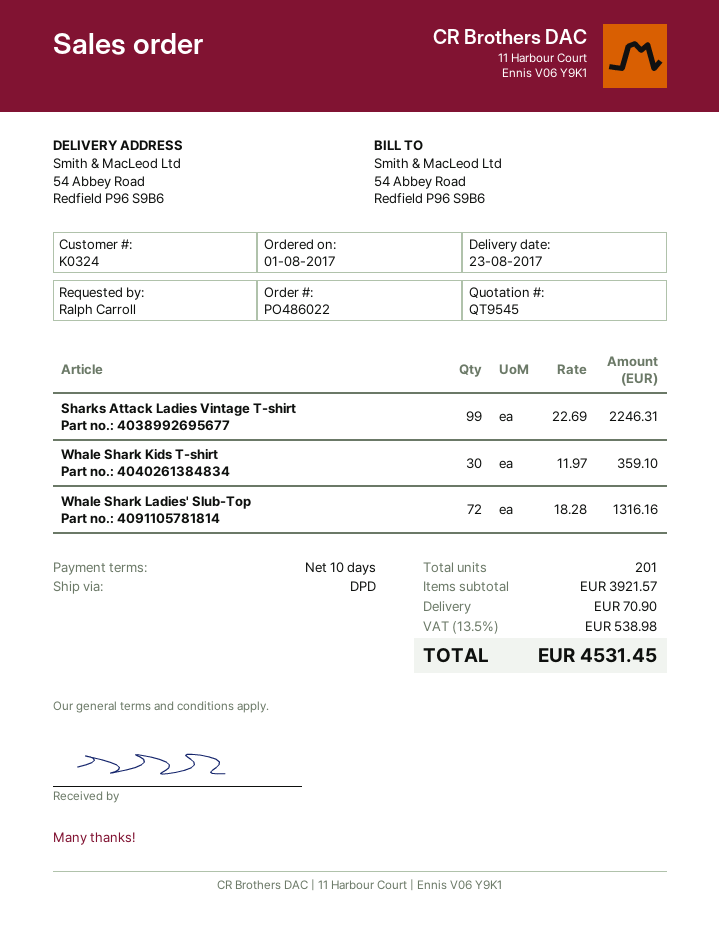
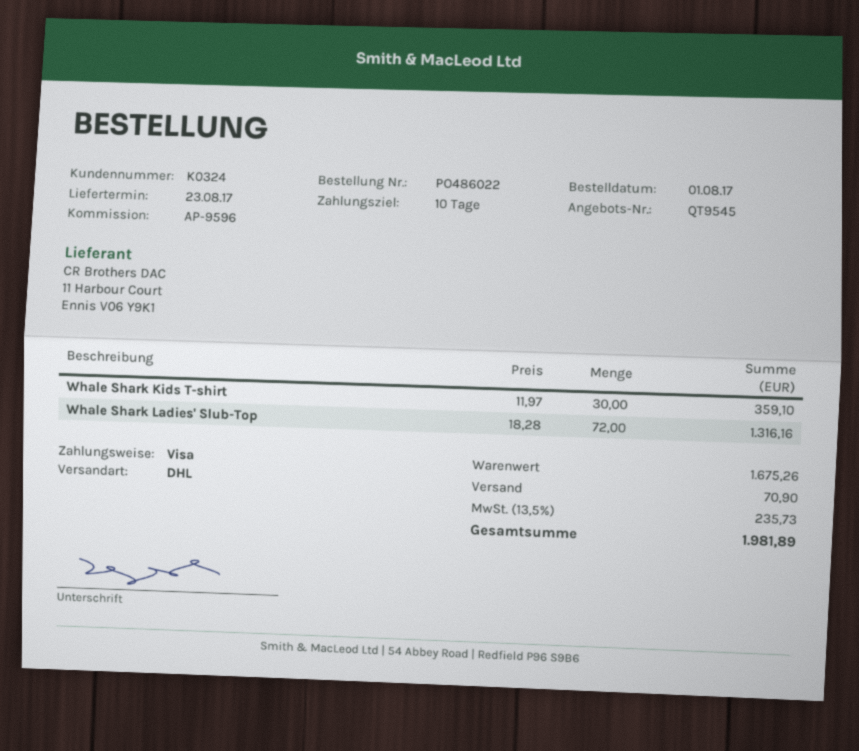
shipping method: DPD -> DHL
Sharks Attack Ladies Vintage T-shirt: 99 x 22.69 = 2246.31 -> none
subtotal: 3921.57 -> 1675.26
tax: 13.5% = 538.98 -> 13.5% = 235.73
total: 4531.45 -> 1981.89

